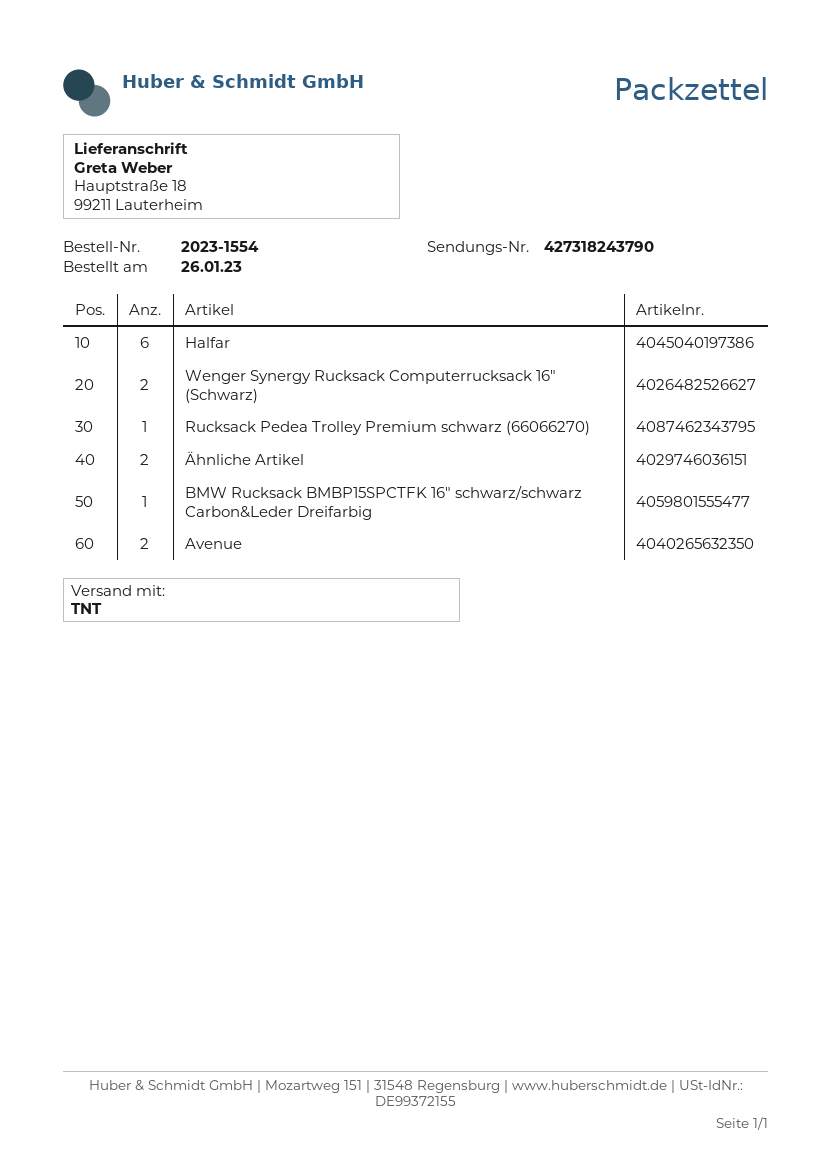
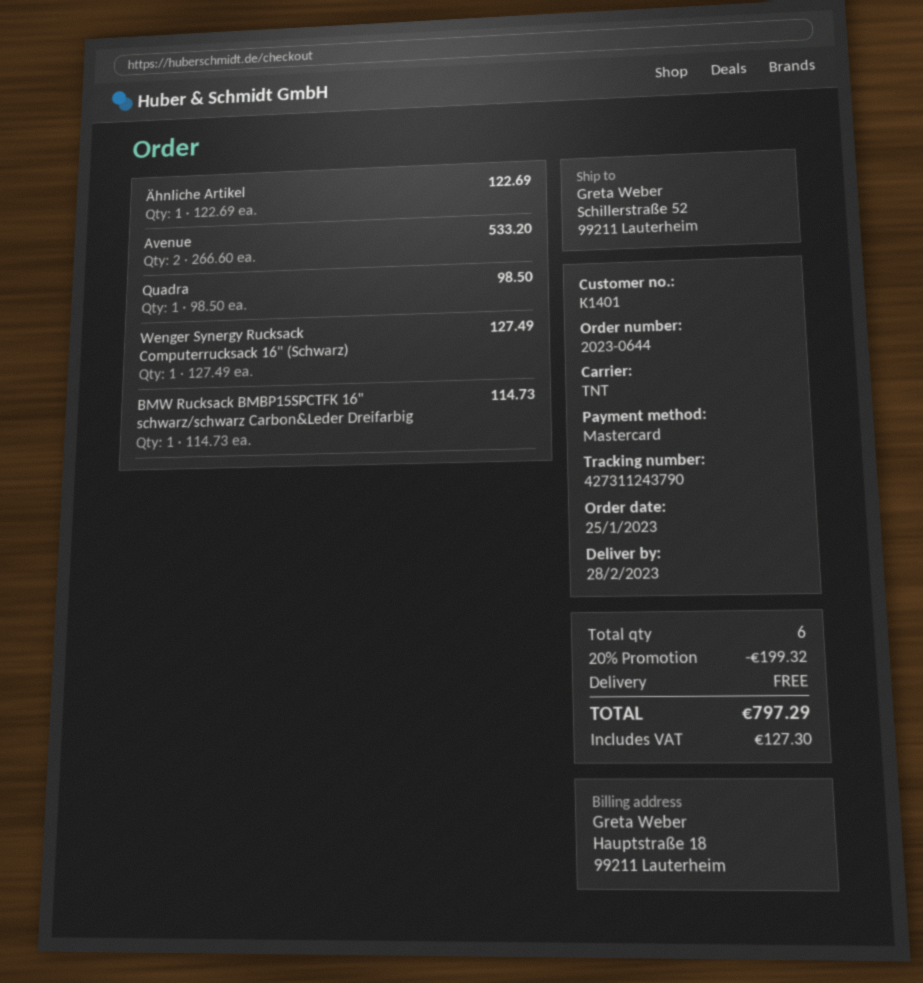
order number: 2023-1554 -> 2023-0644
order date: 2023-01-26 -> 2023-01-25
tracking number: 427318243790 -> 427311243790
ship to: Hauptstraße 18, 99211 Lauterheim -> Schillerstraße 52, 99211 Lauterheim
Halfar: 6 -> none
Wenger Synergy Rucksack Computerrucksack 16" (Schwarz): 2 -> 1
Rucksack Pedea Trolley Premium schwarz (66066270): 1 -> none
Ähnliche Artikel: 2 -> 1
Quadra: none -> 1

